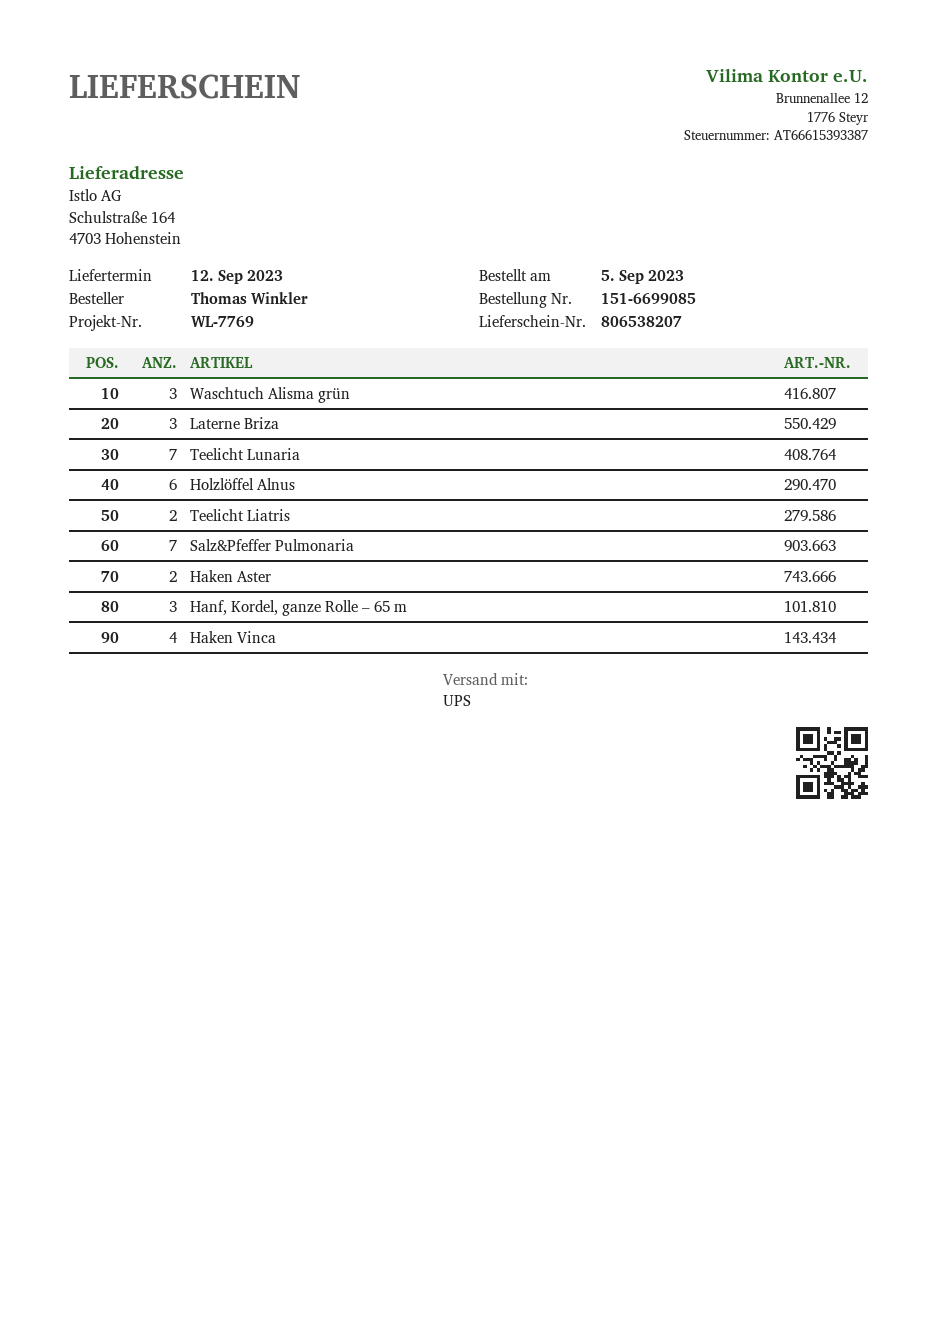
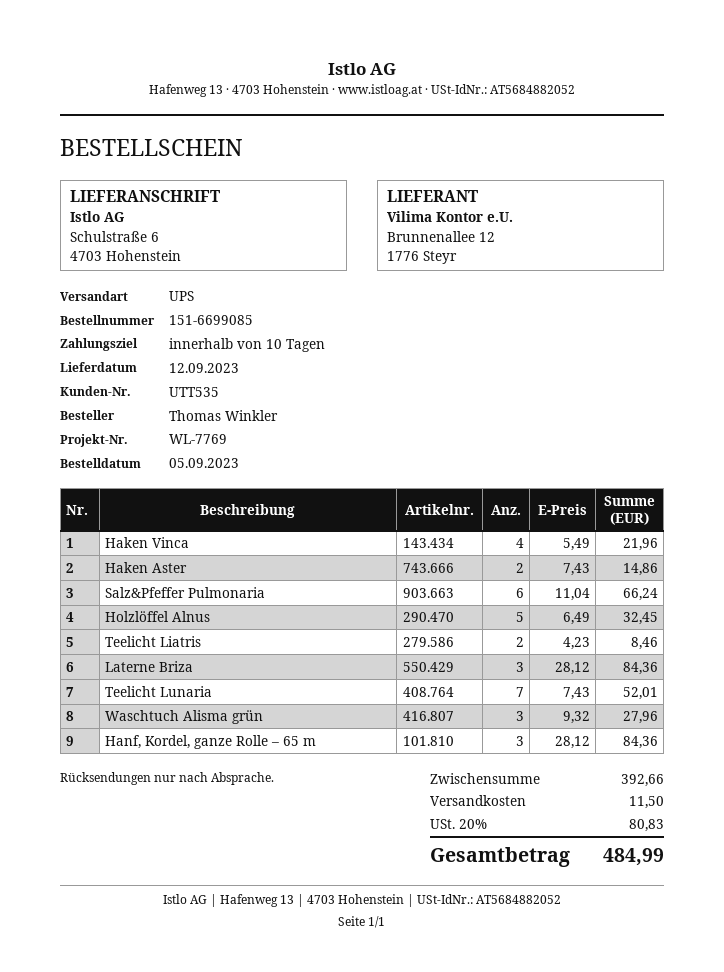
ship to: Schulstraße 164, 4703 Hohenstein -> Schulstraße 6, 4703 Hohenstein
Holzlöffel Alnus: 6 -> 5
Salz&Pfeffer Pulmonaria: 7 -> 6

